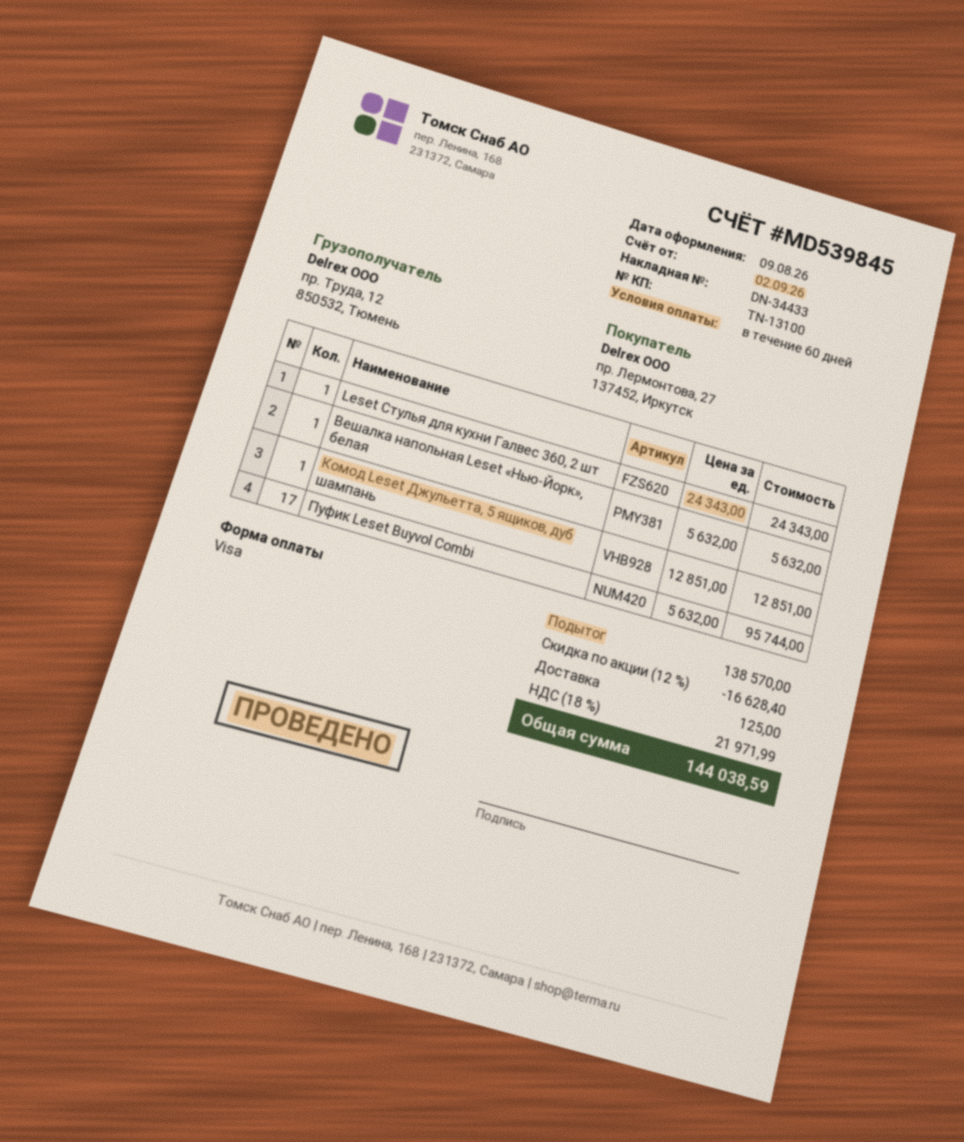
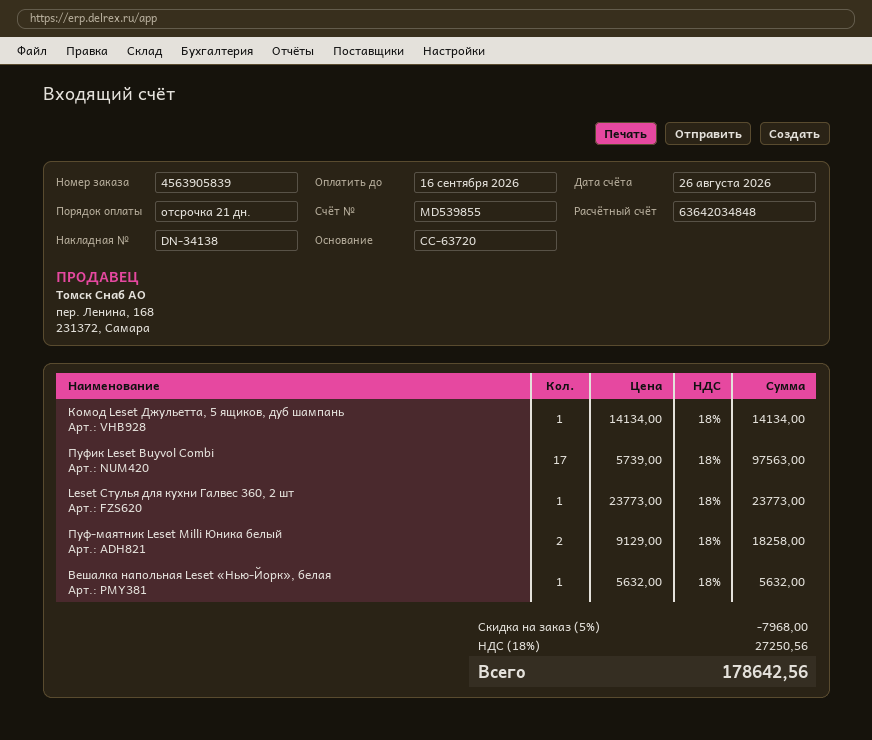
delivery note number: DN-34433 -> DN-34138
invoice number: MD539845 -> MD539855
invoice date: 2026-09-02 -> 2026-08-26
payment terms: 60 days -> 21 days
Leset Стулья для кухни Галвес 360, 2 шт: 1 x 24343.00 = 24343.00 -> 1 x 23773.00 = 23773.00
Комод Leset Джульетта, 5 ящиков, дуб шампань: 1 x 12851.00 = 12851.00 -> 1 x 14134.00 = 14134.00
Пуфик Leset Buyvol Combi: 17 x 5632.00 = 95744.00 -> 17 x 5739.00 = 97563.00
Пуф-маятник Leset Milli Юника белый: none -> 2 x 9129.00 = 18258.00
discount: 12% = 16628.40 -> 5% = 7968.00
shipping: 125.00 -> none
tax: 18% = 21971.99 -> 18% = 27250.56
total: 144038.59 -> 178642.56

